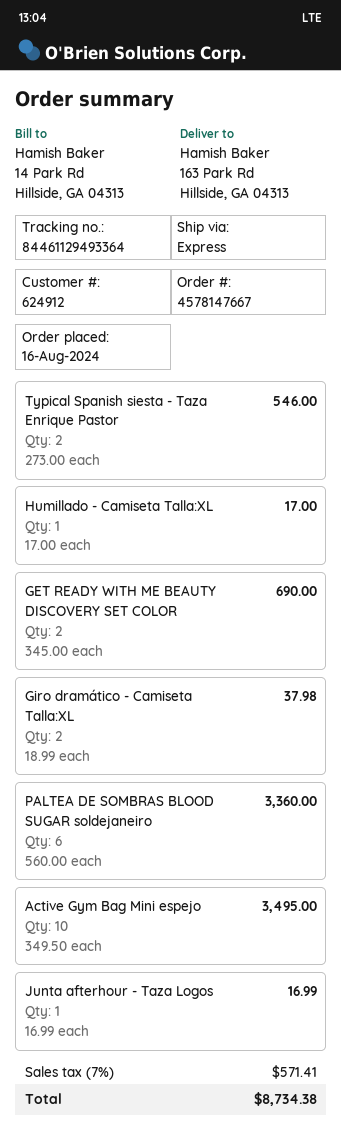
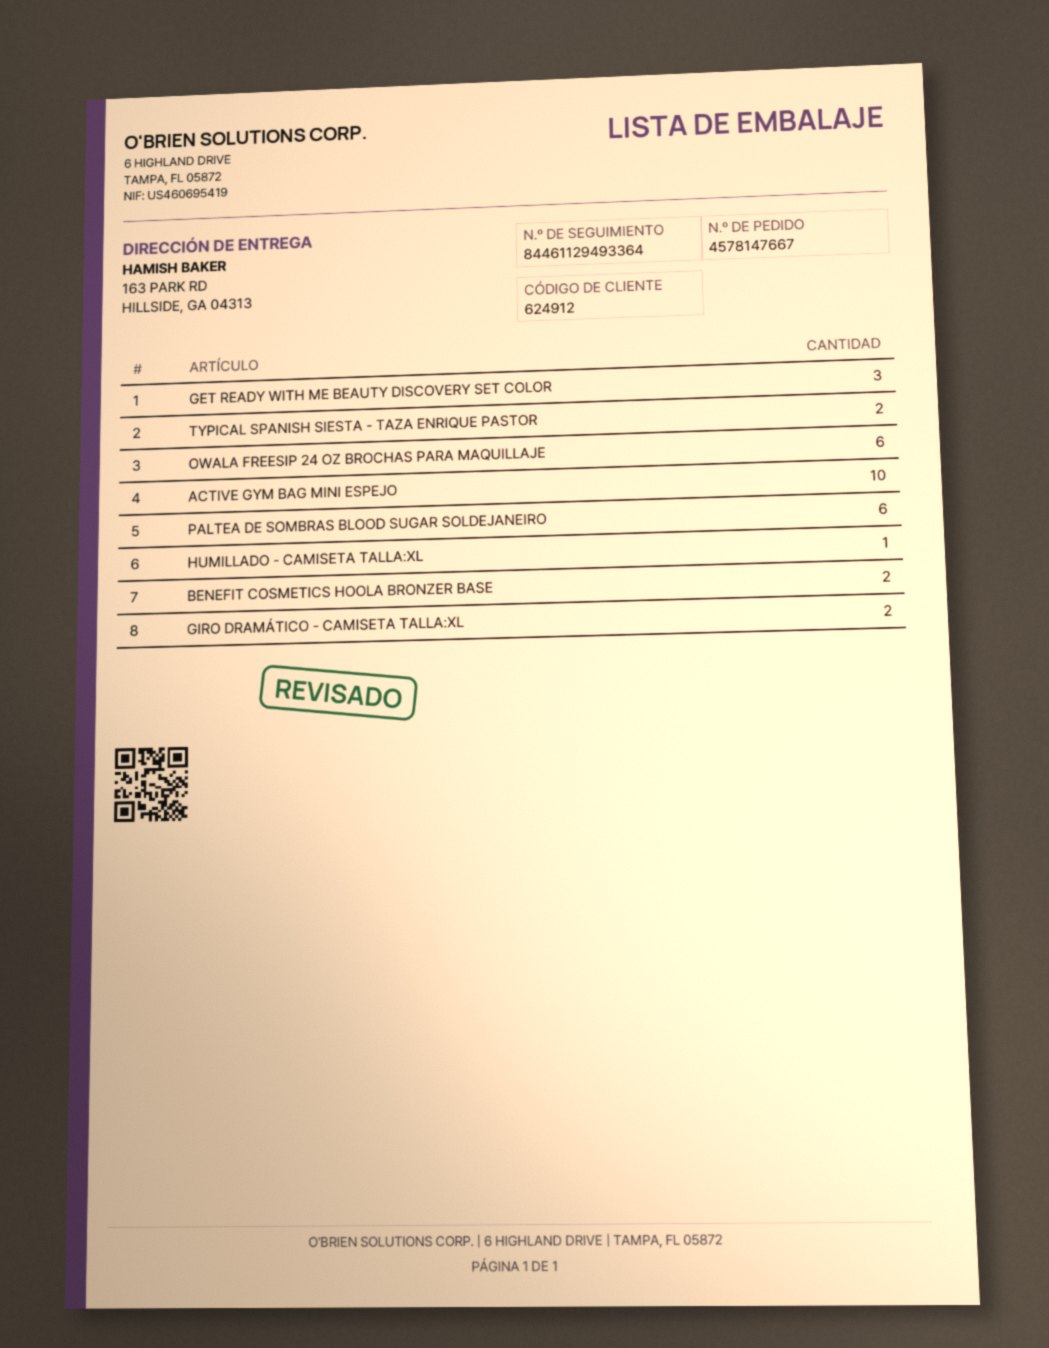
GET READY WITH ME BEAUTY DISCOVERY SET COLOR: 2 -> 3
Junta afterhour - Taza Logos: 1 -> none
OWALA FREESIP 24 OZ BROCHAS PARA MAQUILLAJE: none -> 6
BENEFIT COSMETICS HOOLA BRONZER BASE: none -> 2

